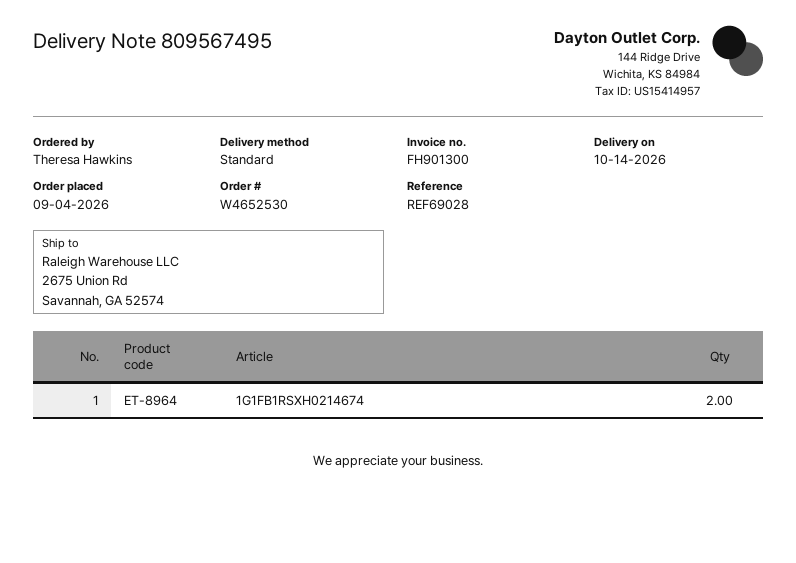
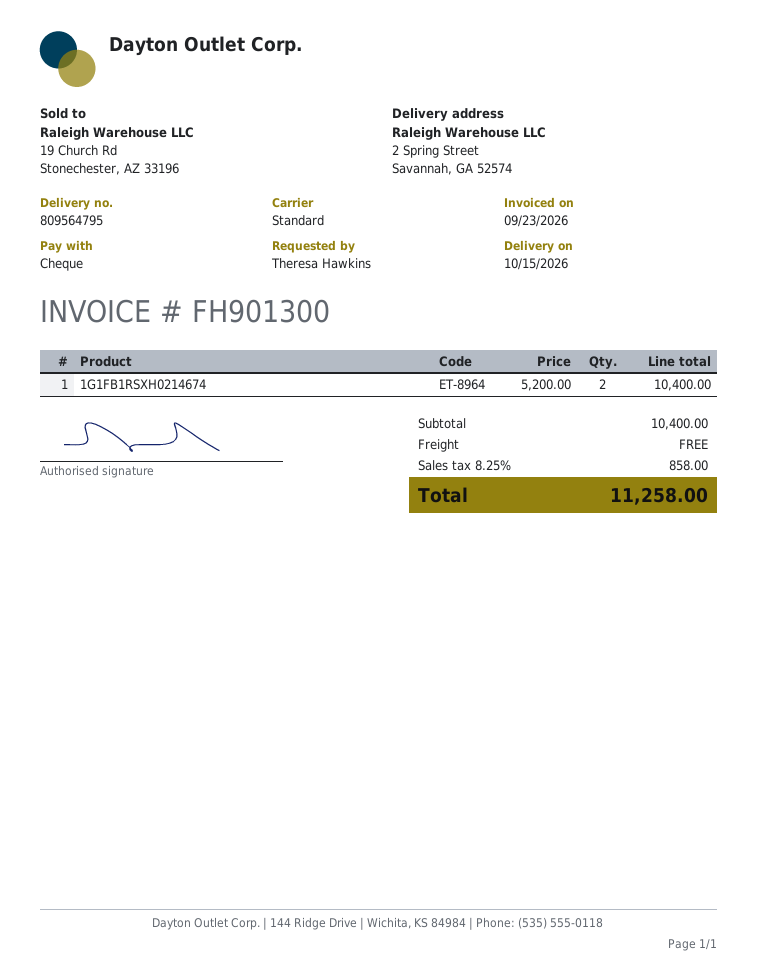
delivery note number: 809567495 -> 809564795
delivery date: 2026-10-14 -> 2026-10-15
ship to: 2675 Union Rd, Savannah, GA 52574 -> 2 Spring Street, Savannah, GA 52574

